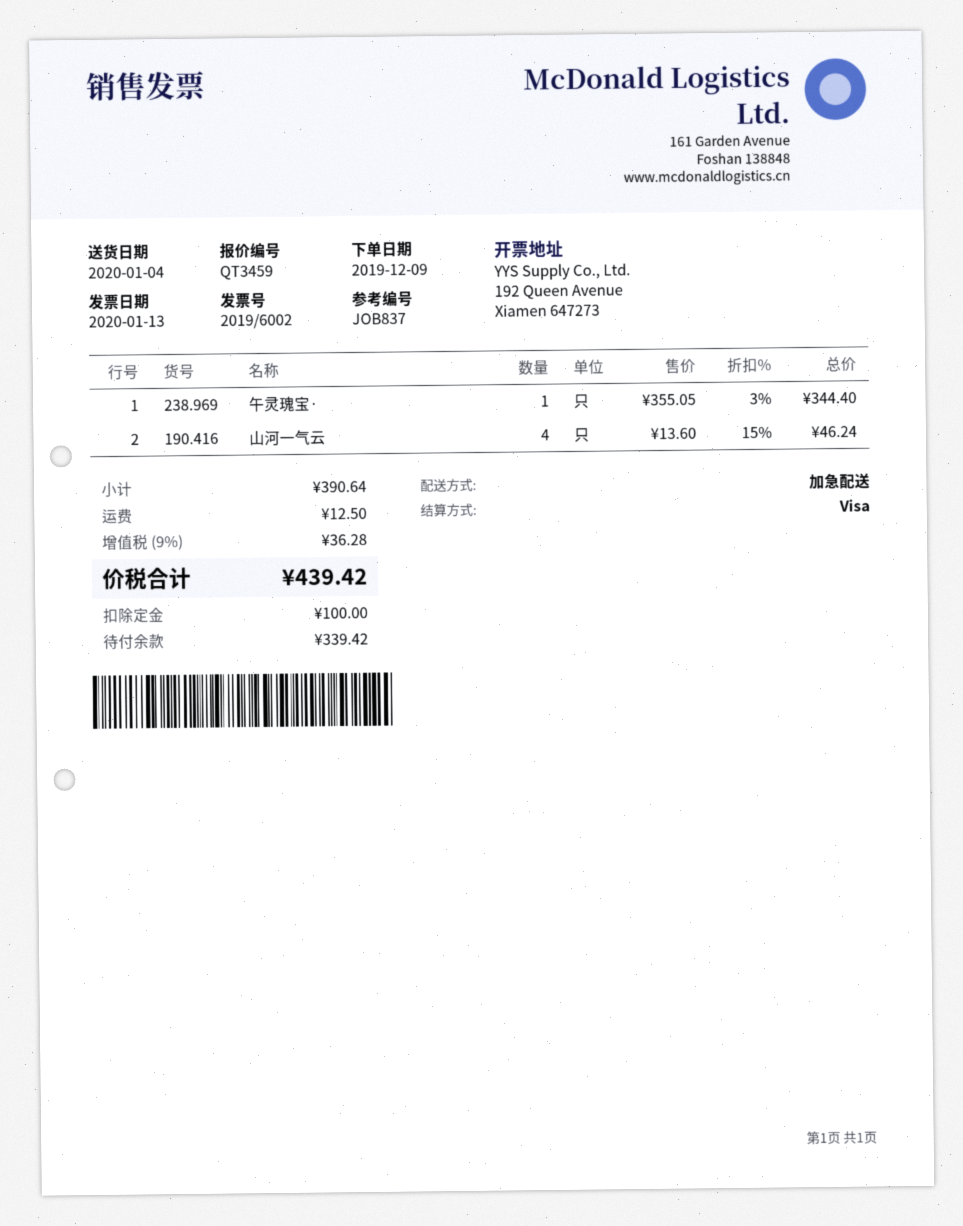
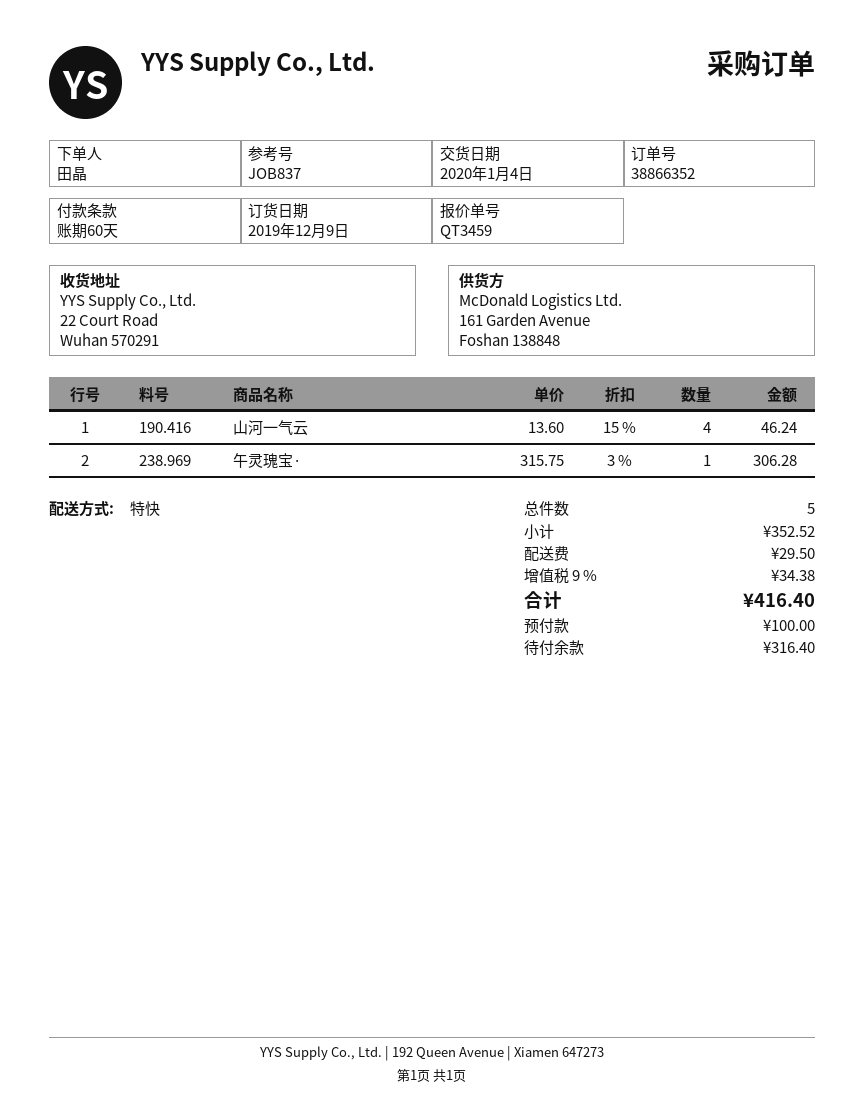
午灵瑰宝·: 1 x 355.05 - 3% = 344.40 -> 1 x 315.75 - 3% = 306.28
subtotal: 390.64 -> 352.52
shipping: 12.50 -> 29.50
tax: 9% = 36.28 -> 9% = 34.38
total: 439.42 -> 416.40
balance: 339.42 -> 316.40

